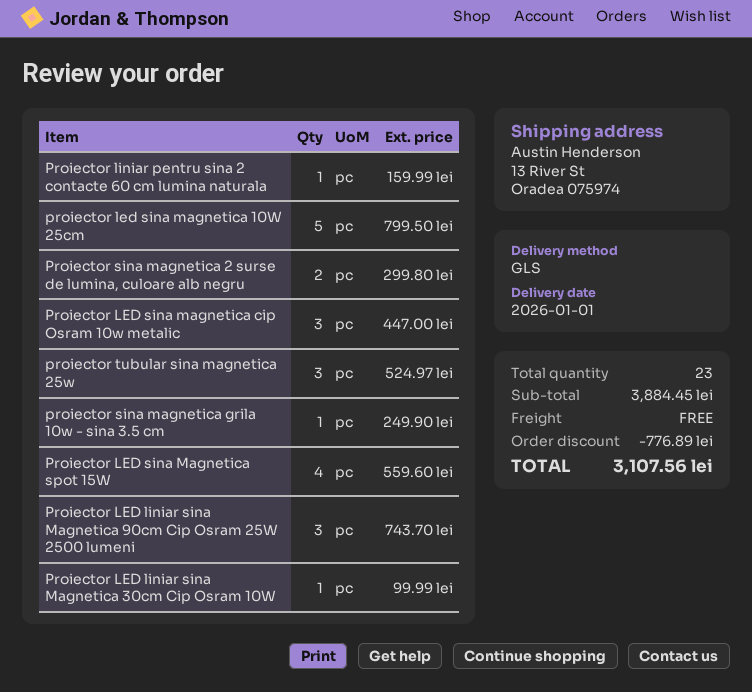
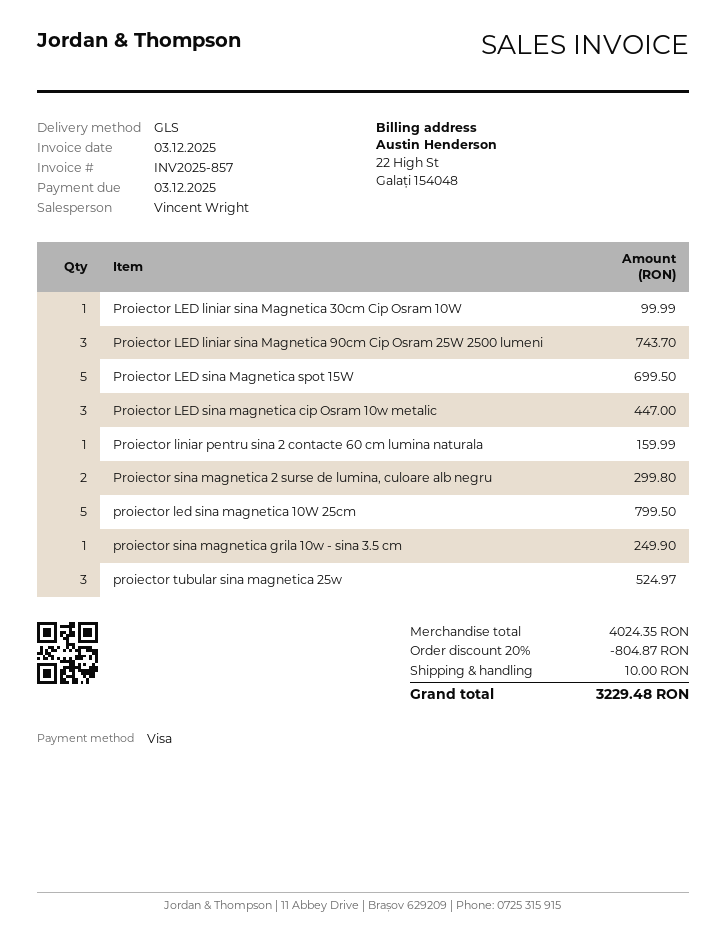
Proiector LED sina Magnetica spot 15W: 4 for 559.60 -> 5 for 699.50
subtotal: 3884.45 -> 4024.35
discount: 776.89 -> 804.87
shipping: 0.00 -> 10.00
total: 3107.56 -> 3229.48

